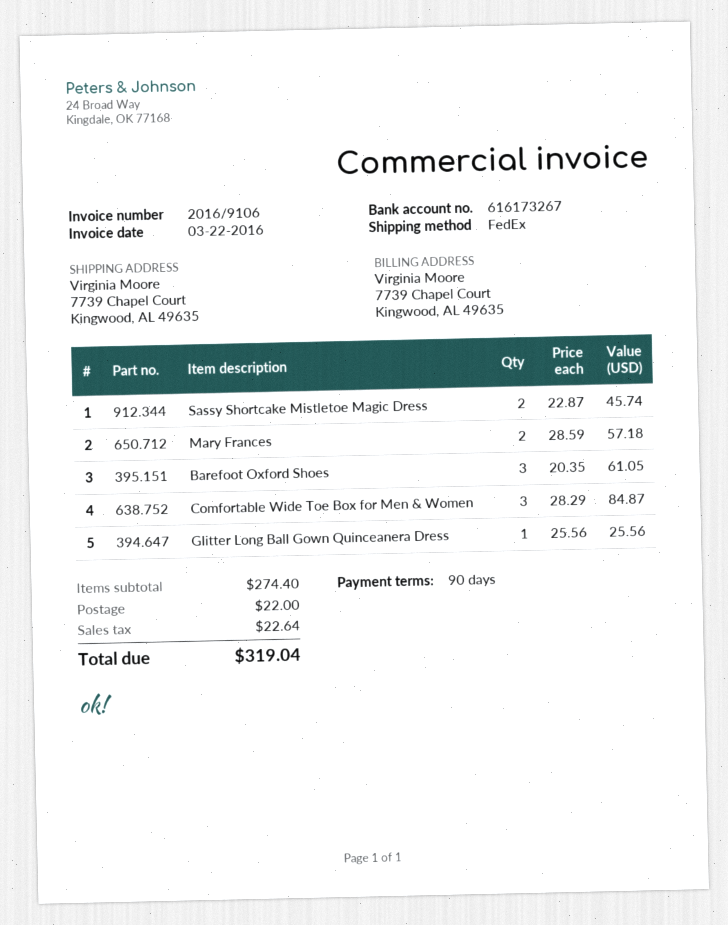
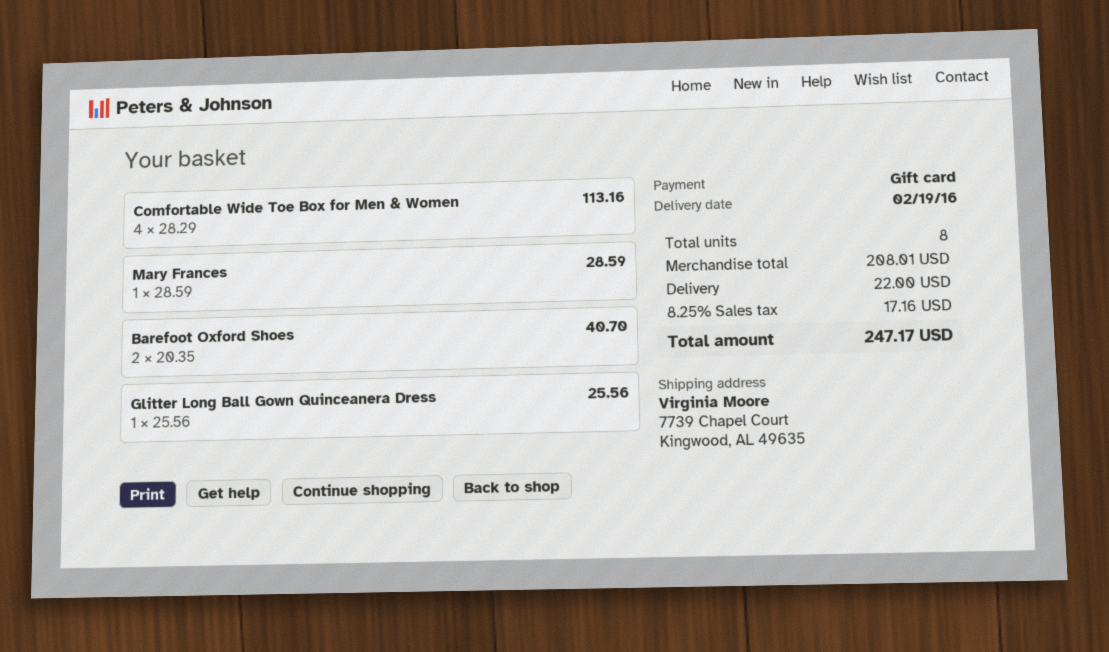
Sassy Shortcake Mistletoe Magic Dress: 2 x 22.87 = 45.74 -> none
Mary Frances: 2 x 28.59 = 57.18 -> 1 x 28.59 = 28.59
Barefoot Oxford Shoes: 3 x 20.35 = 61.05 -> 2 x 20.35 = 40.70
Comfortable Wide Toe Box for Men & Women: 3 x 28.29 = 84.87 -> 4 x 28.29 = 113.16
subtotal: 274.40 -> 208.01
tax: 22.64 -> 17.16
total: 319.04 -> 247.17

